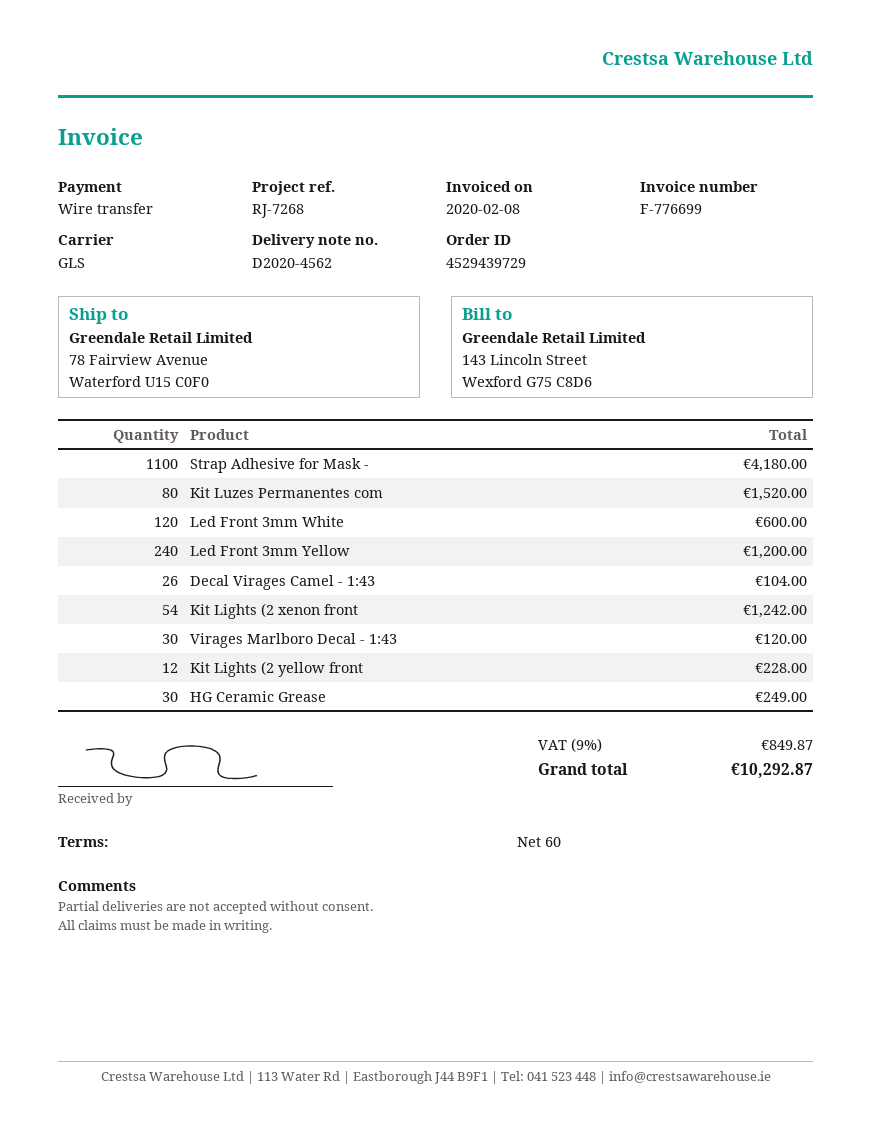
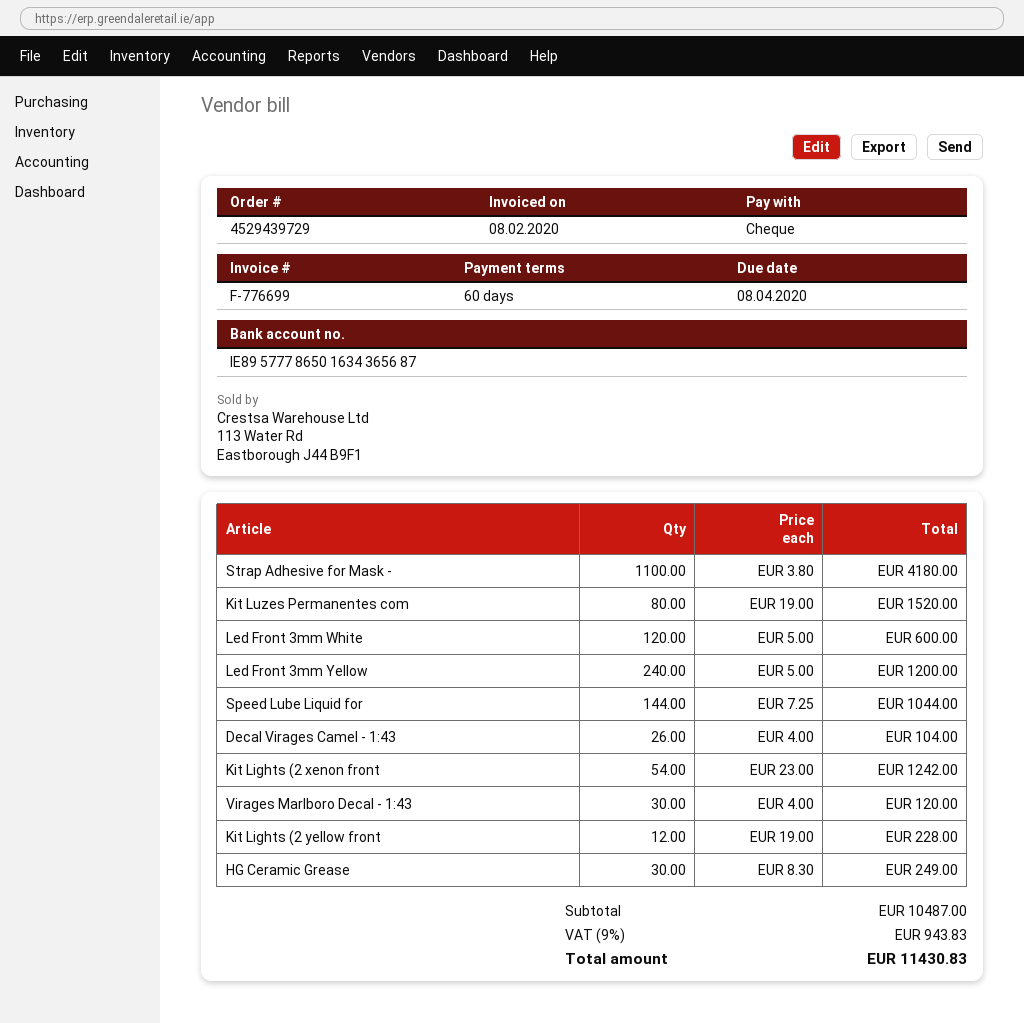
payment method: bank transfer -> cheque
Speed Lube Liquid for: none -> 144 for 1044.00
tax: 9% = 849.87 -> 9% = 943.83
total: 10292.87 -> 11430.83

